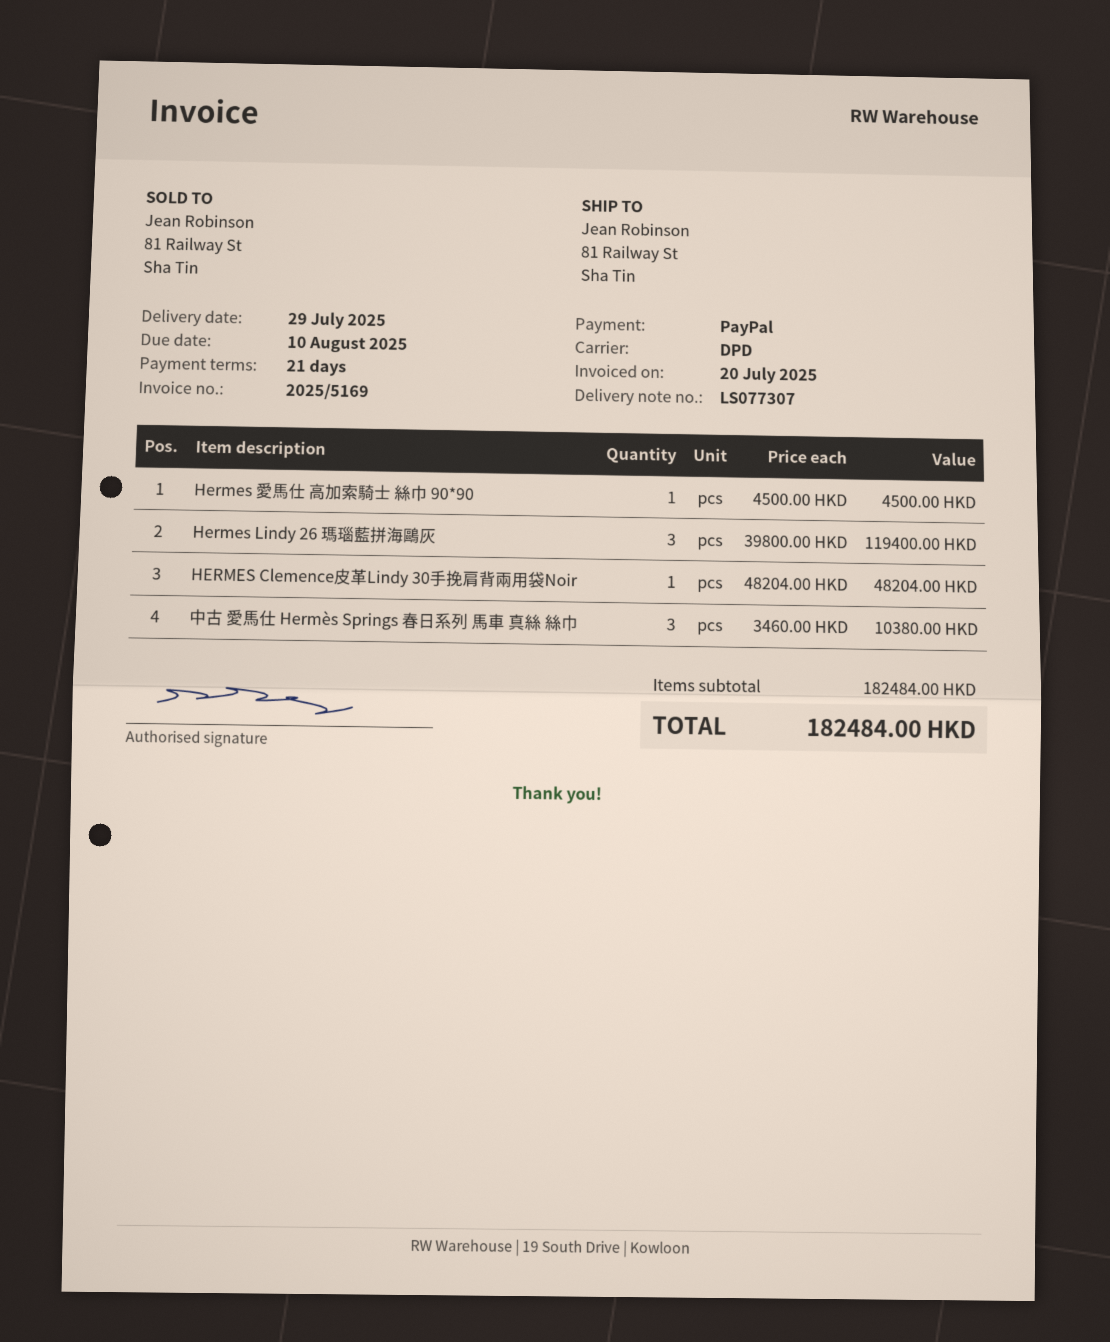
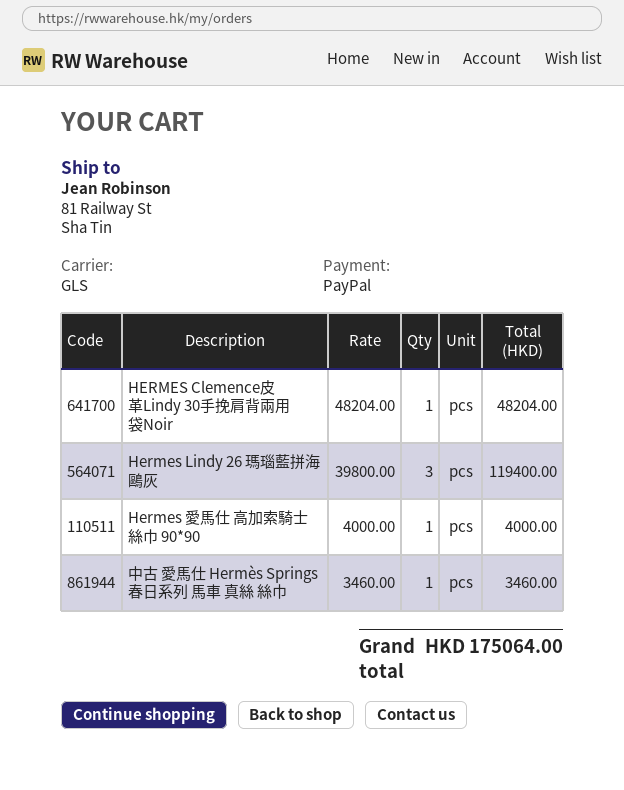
shipping method: DPD -> GLS
Hermes 愛馬仕 高加索騎士 絲巾 90*90: 1 x 4500.00 = 4500.00 -> 1 x 4000.00 = 4000.00
中古 愛馬仕 Hermès Springs 春日系列 馬車 真絲 絲巾: 3 x 3460.00 = 10380.00 -> 1 x 3460.00 = 3460.00
total: 182484.00 -> 175064.00

